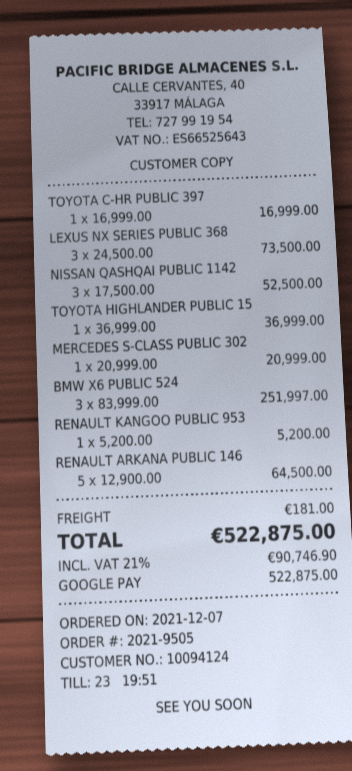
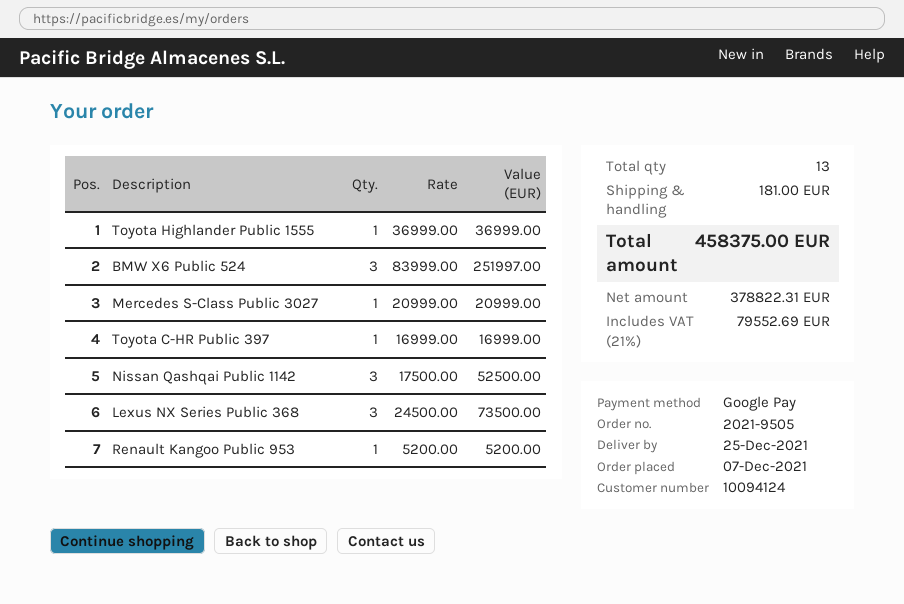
RENAULT ARKANA PUBLIC 146: 5 x 12900.00 = 64500.00 -> none
tax: 21% = 90746.90 -> 21% = 79552.69
total: 522875.00 -> 458375.00

